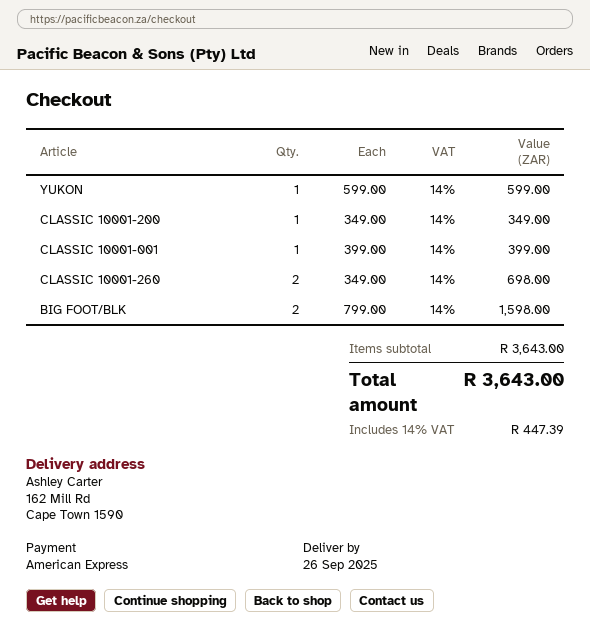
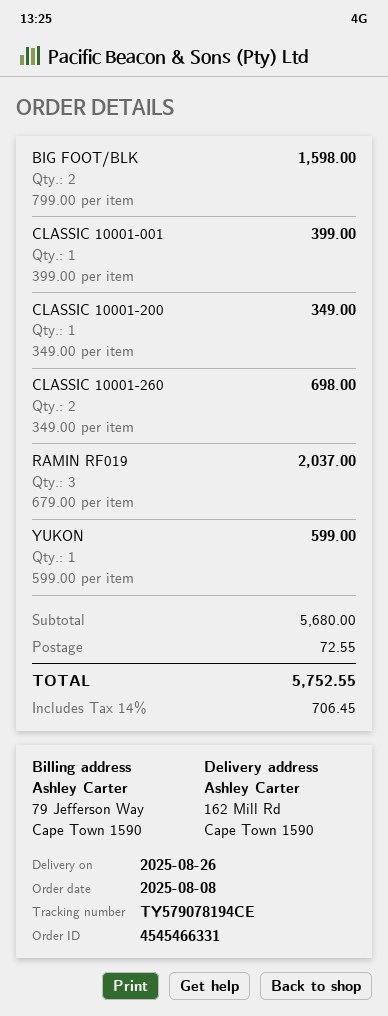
delivery date: 2025-09-26 -> 2025-08-26
RAMIN RF019: none -> 3 x 679.00 = 2037.00
subtotal: 3643.00 -> 5680.00
shipping: none -> 72.55
tax: 14% = 447.39 -> 14% = 706.45
total: 3643.00 -> 5752.55

